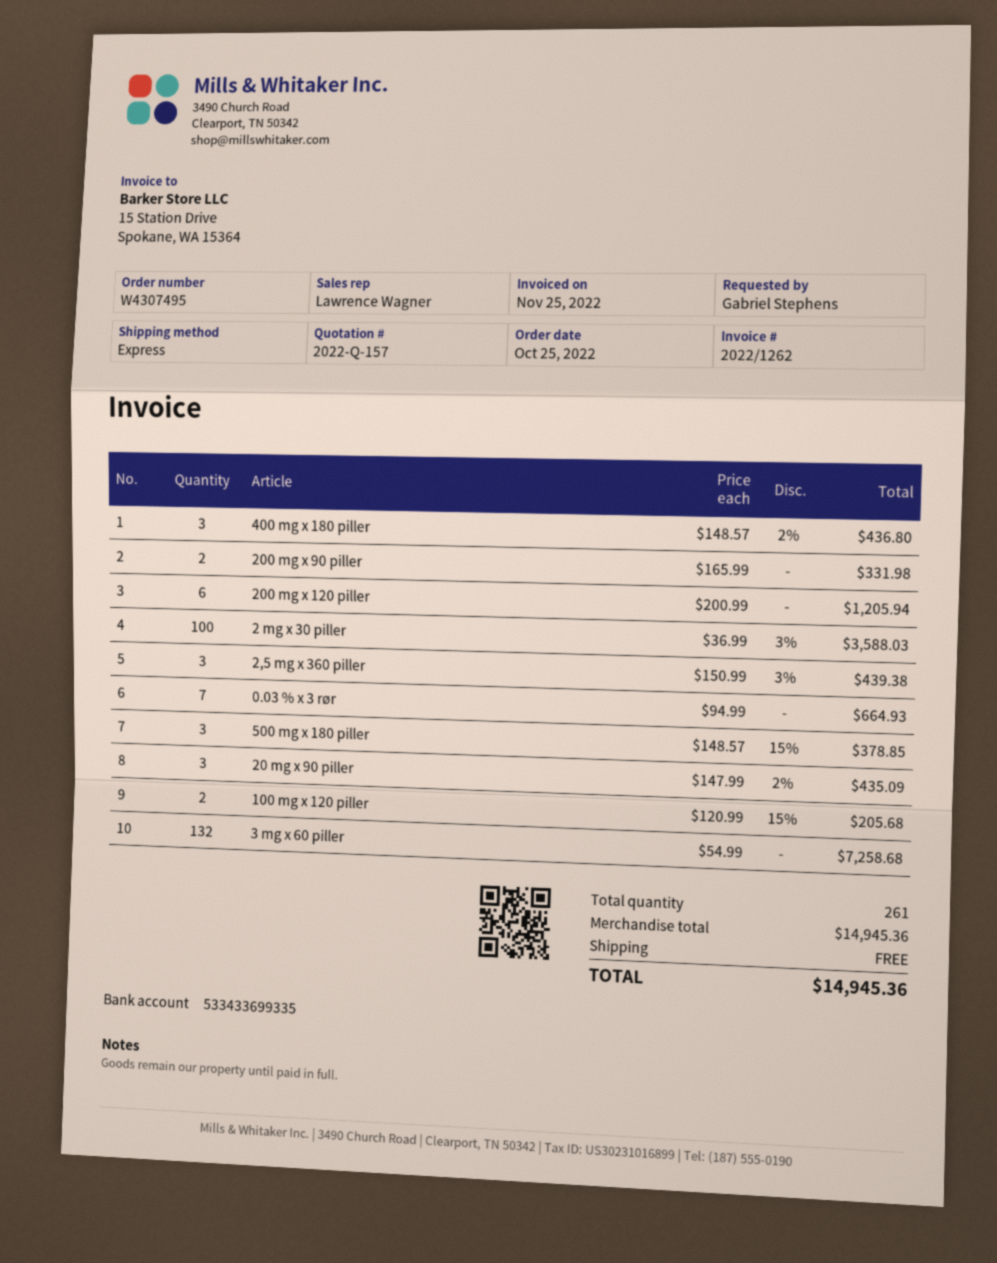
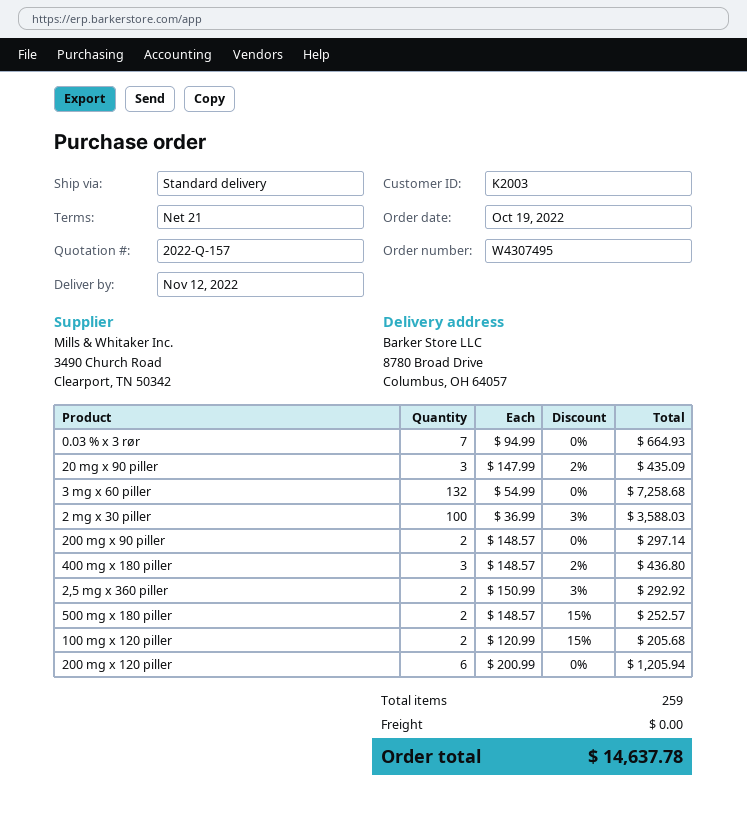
order date: 2022-10-25 -> 2022-10-19
shipping method: express -> standard
200 mg x 90 piller: 2 x 165.99 = 331.98 -> 2 x 148.57 = 297.14
2,5 mg x 360 piller: 3 x 150.99 - 3% = 439.38 -> 2 x 150.99 - 3% = 292.92
500 mg x 180 piller: 3 x 148.57 - 15% = 378.85 -> 2 x 148.57 - 15% = 252.57
total quantity: 261 -> 259
total: 14945.36 -> 14637.78

